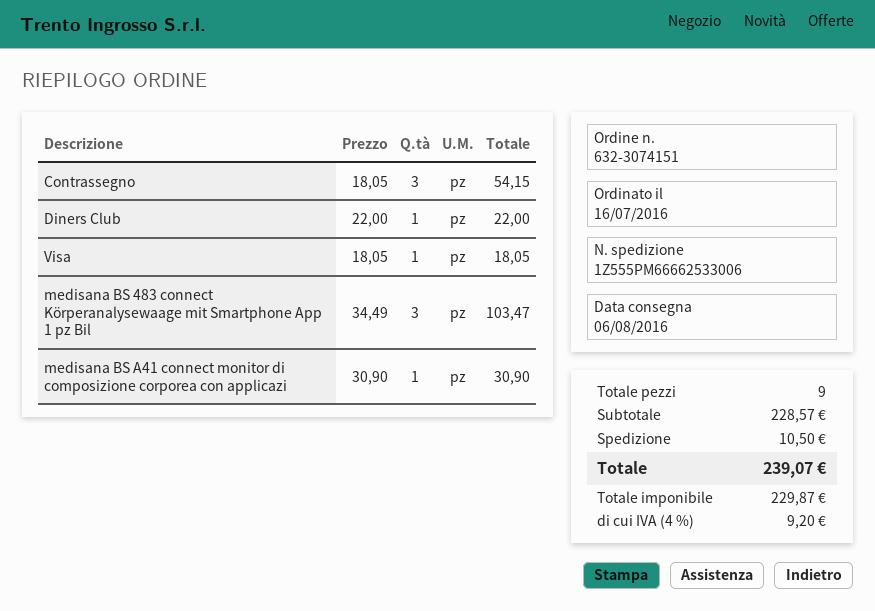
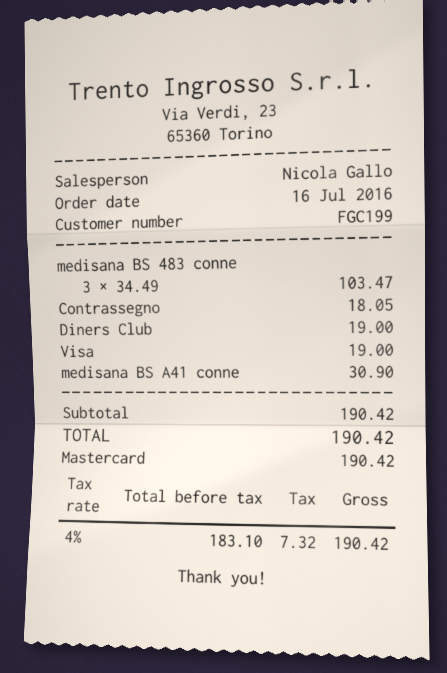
Contrassegno: 3 x 18.05 = 54.15 -> 1 x 18.05 = 18.05
Diners Club: 1 x 22.00 = 22.00 -> 1 x 19.00 = 19.00
Visa: 1 x 18.05 = 18.05 -> 1 x 19.00 = 19.00
subtotal: 228.57 -> 190.42
shipping: 10.50 -> none
net: 229.87 -> 183.10
tax: 4% = 9.20 -> 4% = 7.32
total: 239.07 -> 190.42

